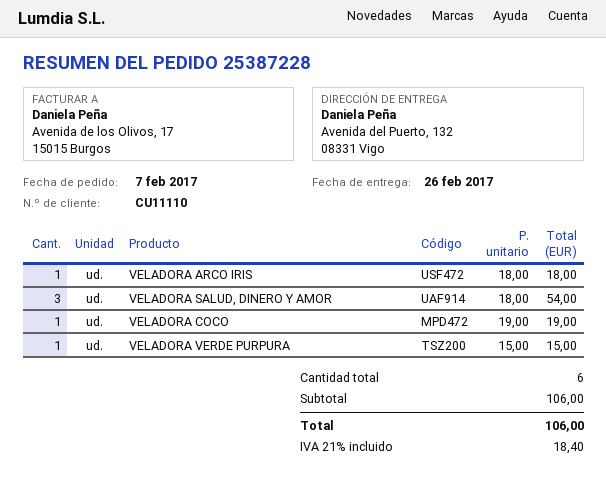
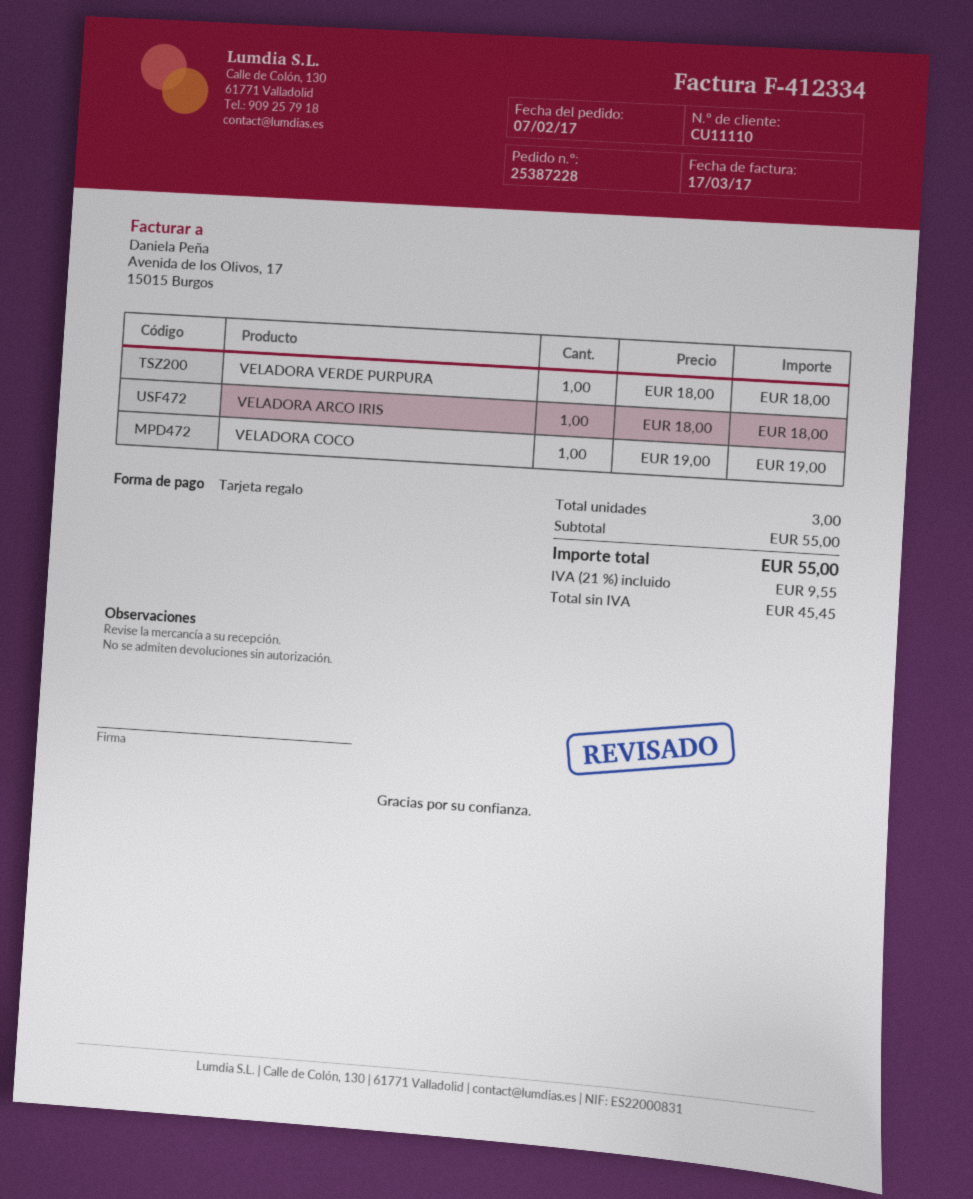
VELADORA SALUD, DINERO Y AMOR: 3 x 18.00 = 54.00 -> none
VELADORA VERDE PURPURA: 1 x 15.00 = 15.00 -> 1 x 18.00 = 18.00
total quantity: 6 -> 3
subtotal: 106.00 -> 55.00
tax: 21% = 18.40 -> 21% = 9.55
total: 106.00 -> 55.00

